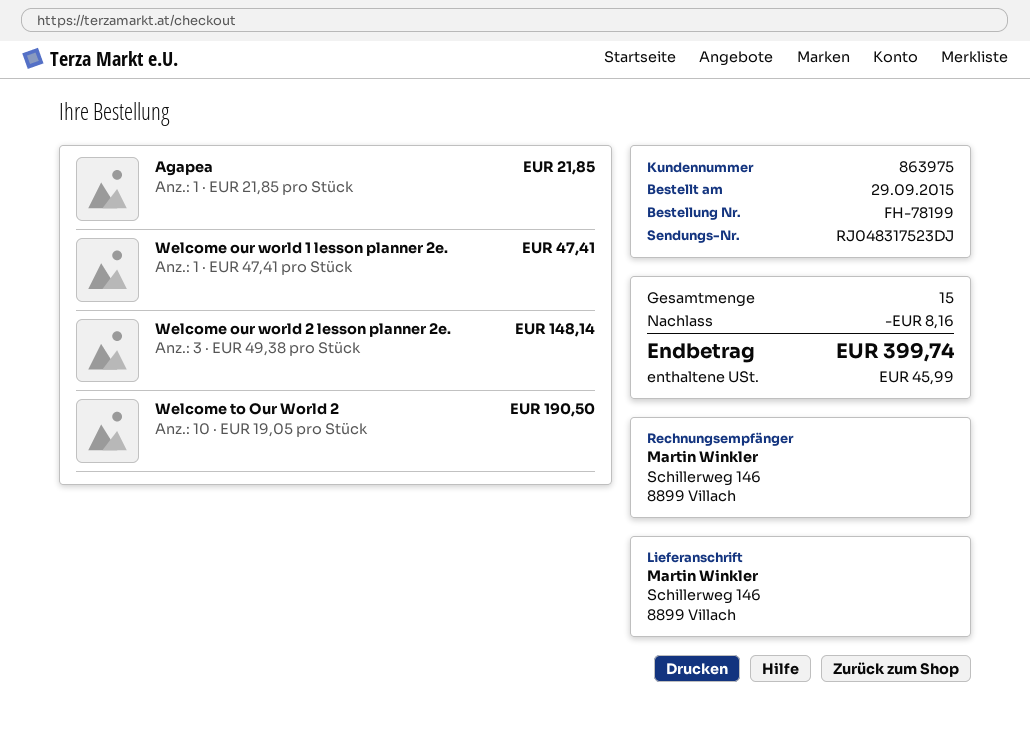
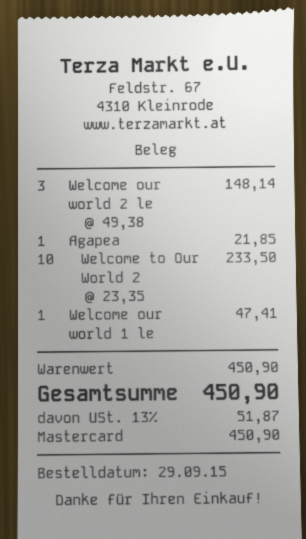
Welcome to Our World 2: 10 x 19.05 = 190.50 -> 10 x 23.35 = 233.50
discount: 8.16 -> none
tax: 45.99 -> 51.87
total: 399.74 -> 450.90

